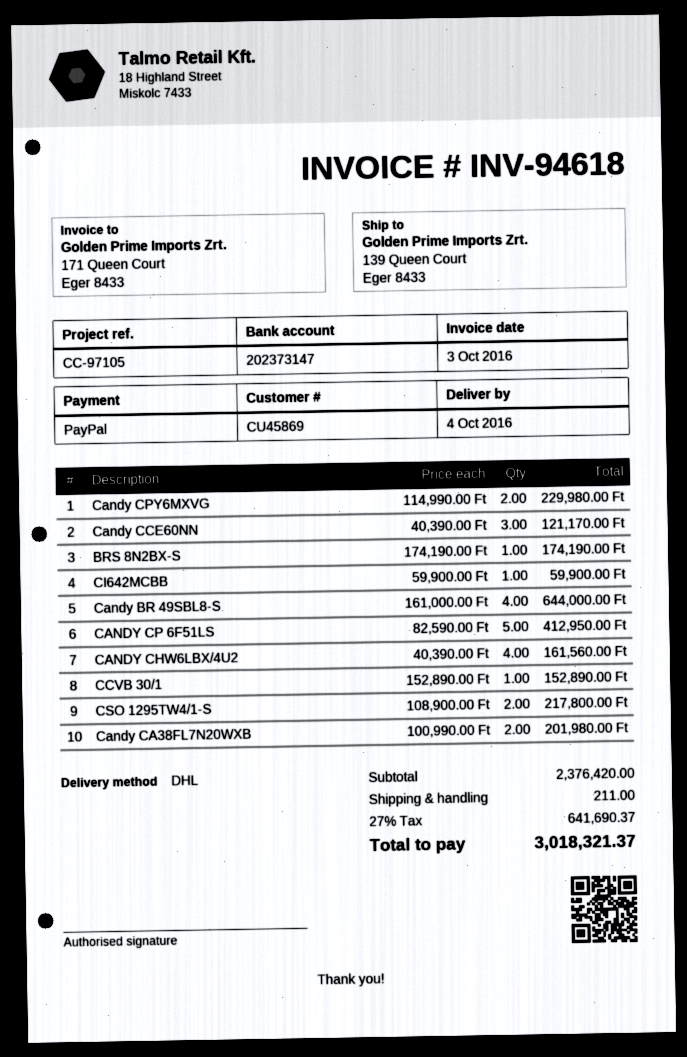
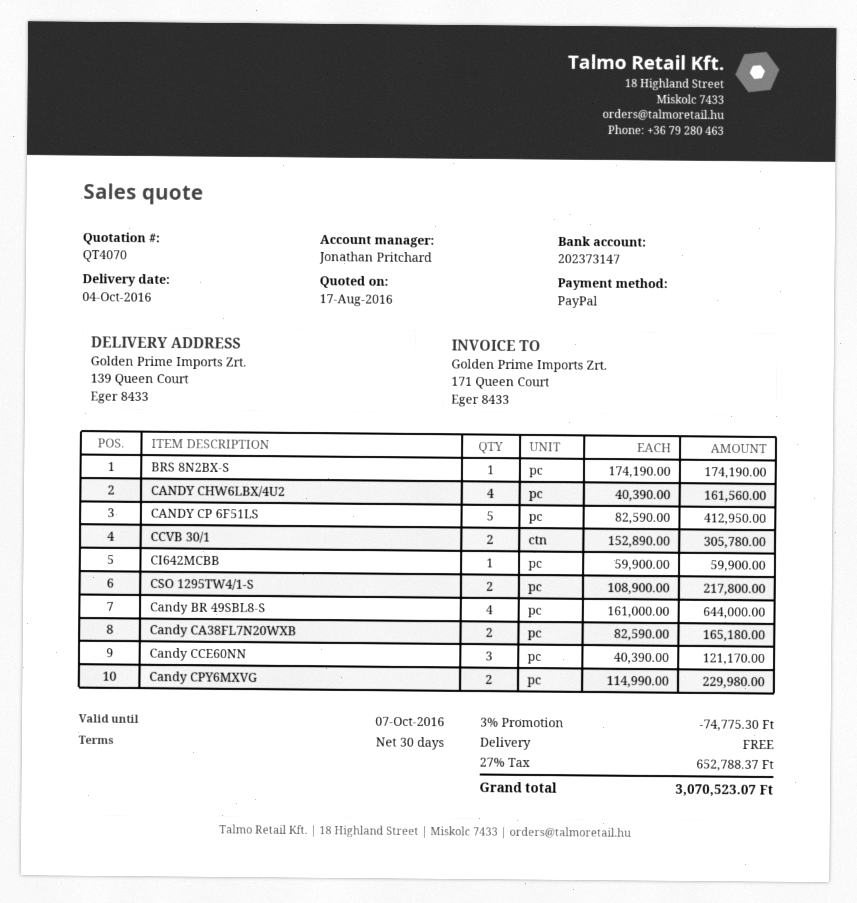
CCVB 30/1: 1 x 152890.00 = 152890.00 -> 2 x 152890.00 = 305780.00
Candy CA38FL7N20WXB: 2 x 100990.00 = 201980.00 -> 2 x 82590.00 = 165180.00
discount: none -> 3% = 74775.30
shipping: 211.00 -> 0.00
tax: 27% = 641690.37 -> 27% = 652788.37
total: 3018321.37 -> 3070523.07

